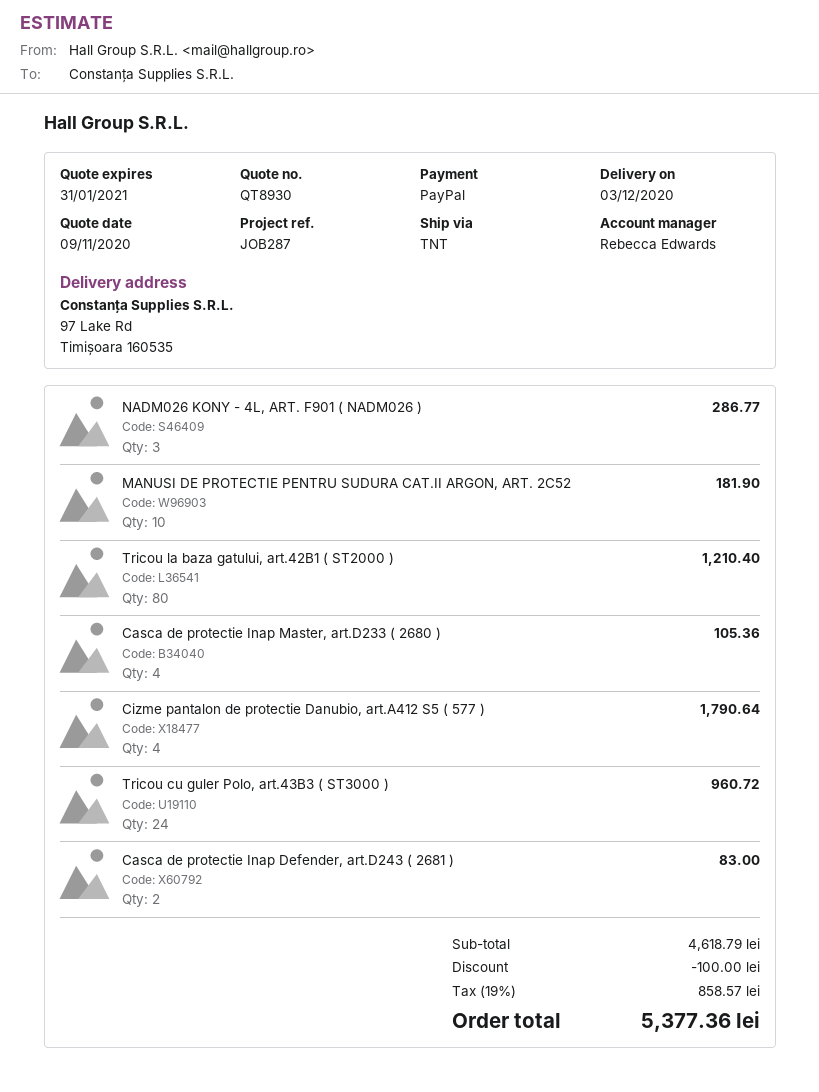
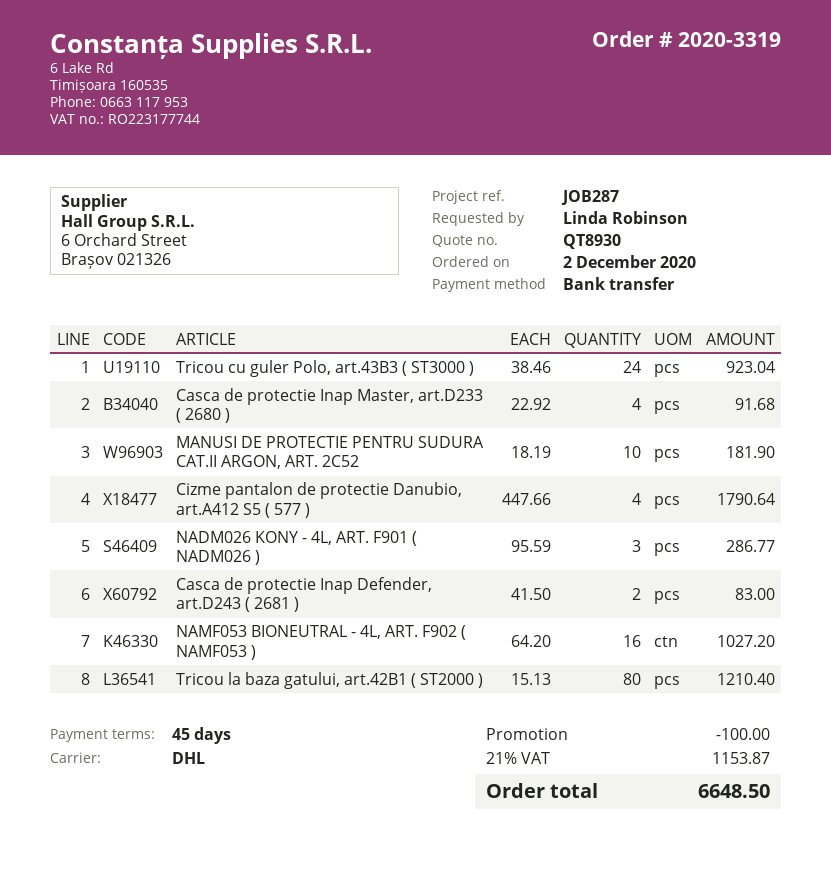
payment method: PayPal -> bank transfer
shipping method: TNT -> DHL
Casca de protectie Inap Master, art.D233 ( 2680 ): 4 for 105.36 -> 4 for 91.68
Tricou cu guler Polo, art.43B3 ( ST3000 ): 24 for 960.72 -> 24 for 923.04
NAMF053 BIONEUTRAL - 4L, ART. F902 ( NAMF053 ): none -> 16 for 1027.20
tax: 19% = 858.57 -> 21% = 1153.87
total: 5377.36 -> 6648.50

